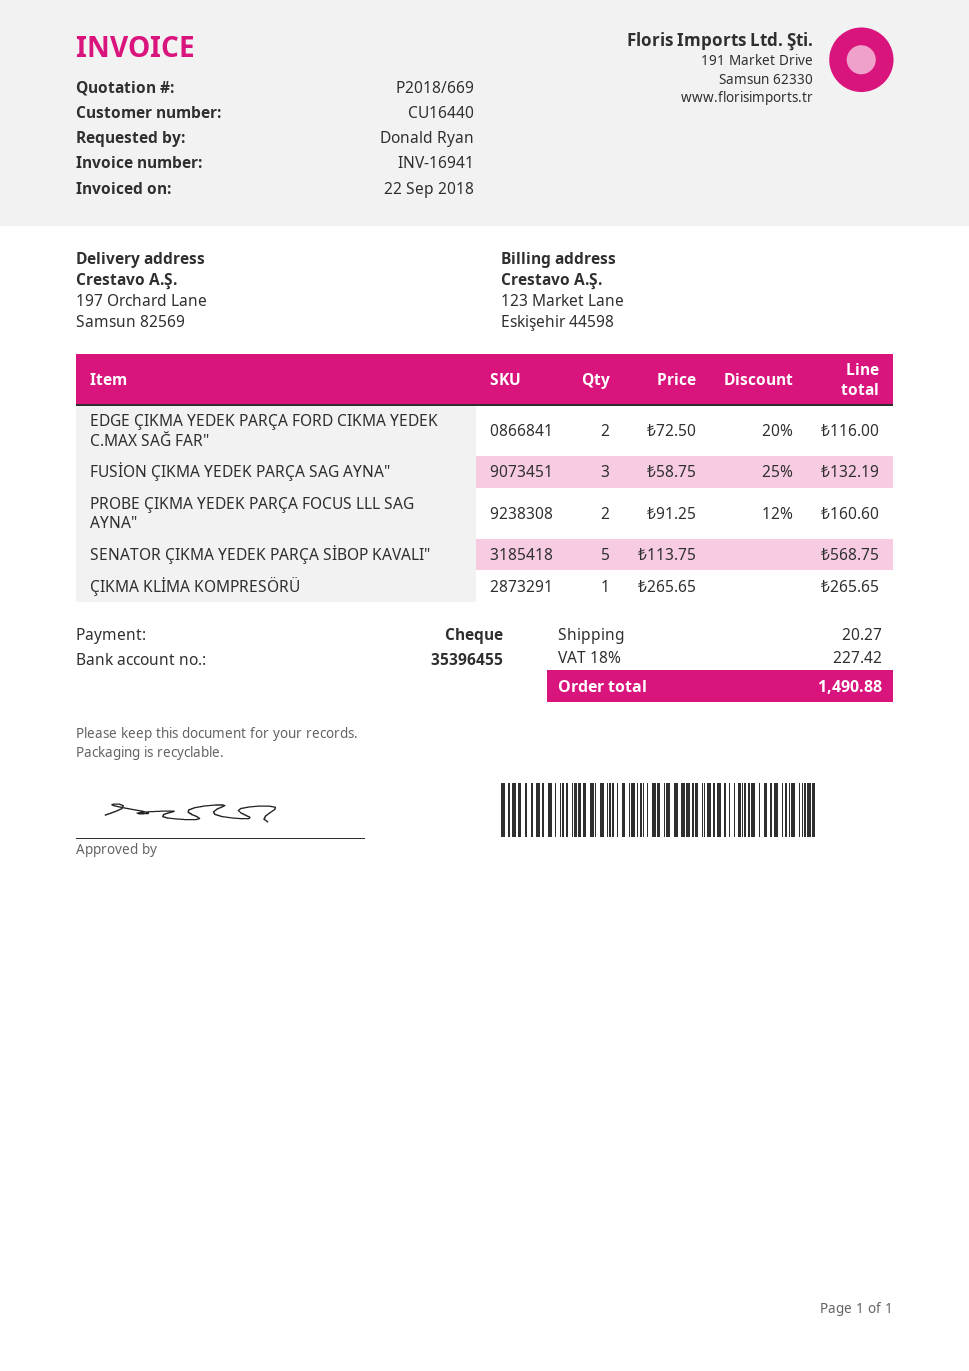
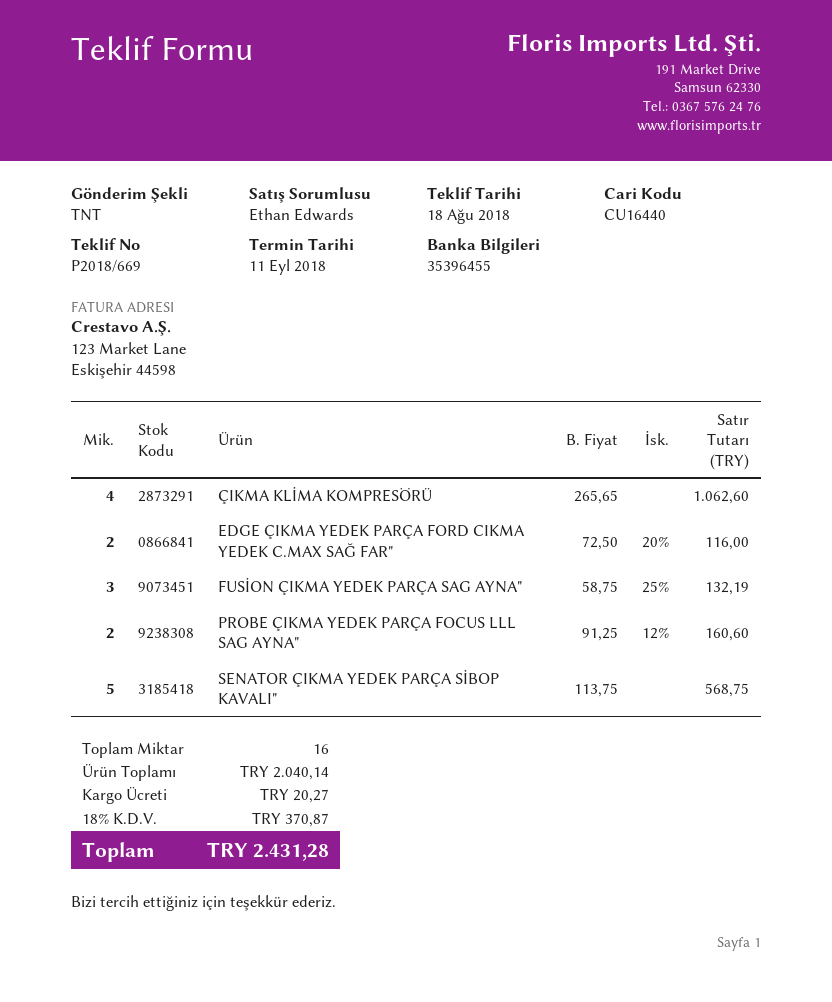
ÇIKMA KLİMA KOMPRESÖRÜ: 1 x 265.65 = 265.65 -> 4 x 265.65 = 1062.60
tax: 18% = 227.42 -> 18% = 370.87
total: 1490.88 -> 2431.28

